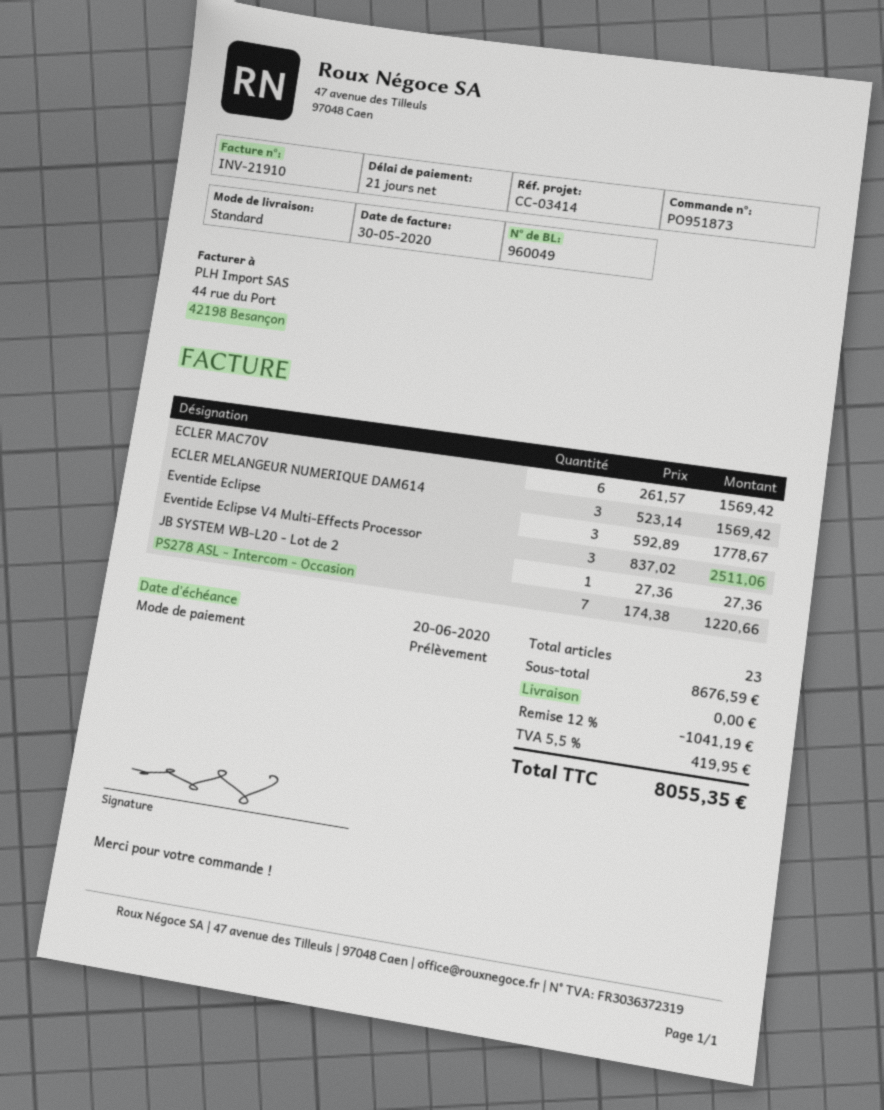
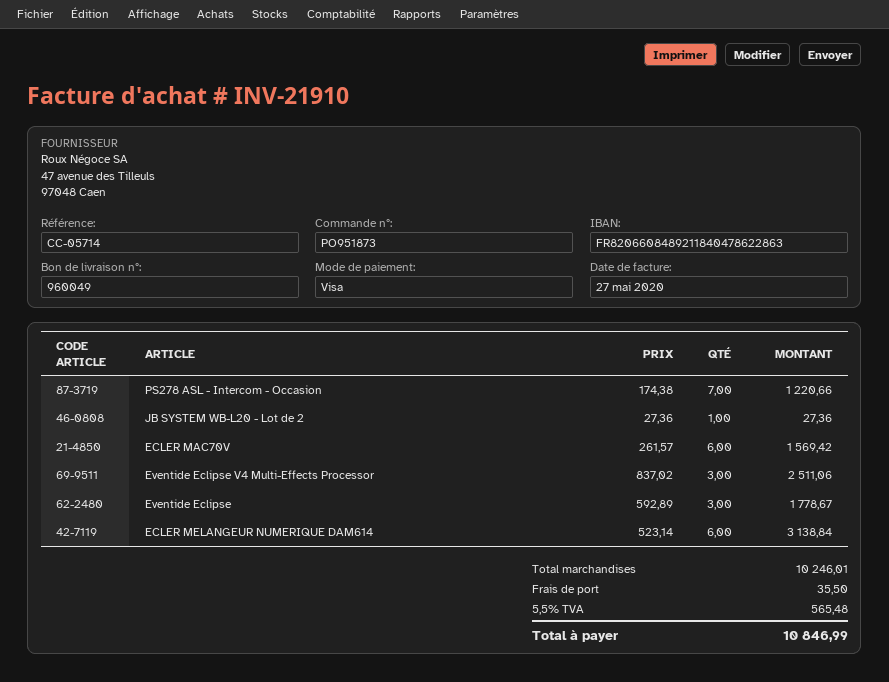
invoice date: 2020-05-30 -> 2020-05-27
reference: CC-03414 -> CC-05714
payment method: direct debit -> Visa
ECLER MELANGEUR NUMERIQUE DAM614: 3 x 523.14 = 1569.42 -> 6 x 523.14 = 3138.84
subtotal: 8676.59 -> 10246.01
discount: 12% = 1041.19 -> none
shipping: 0.00 -> 35.50
tax: 5.5% = 419.95 -> 5.5% = 565.48
total: 8055.35 -> 10846.99

